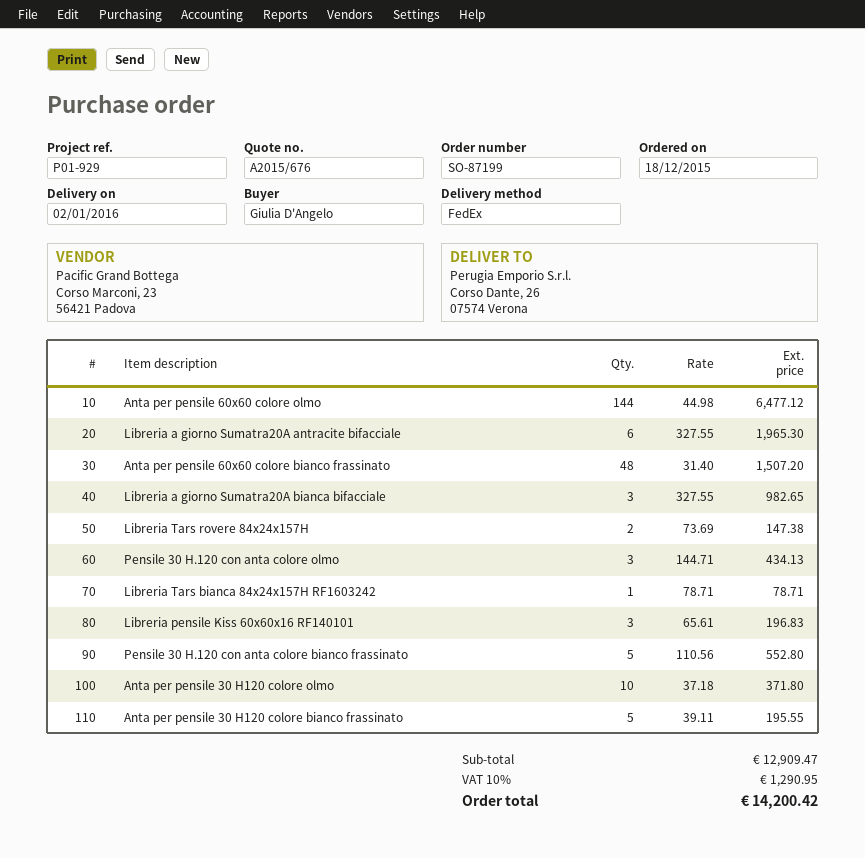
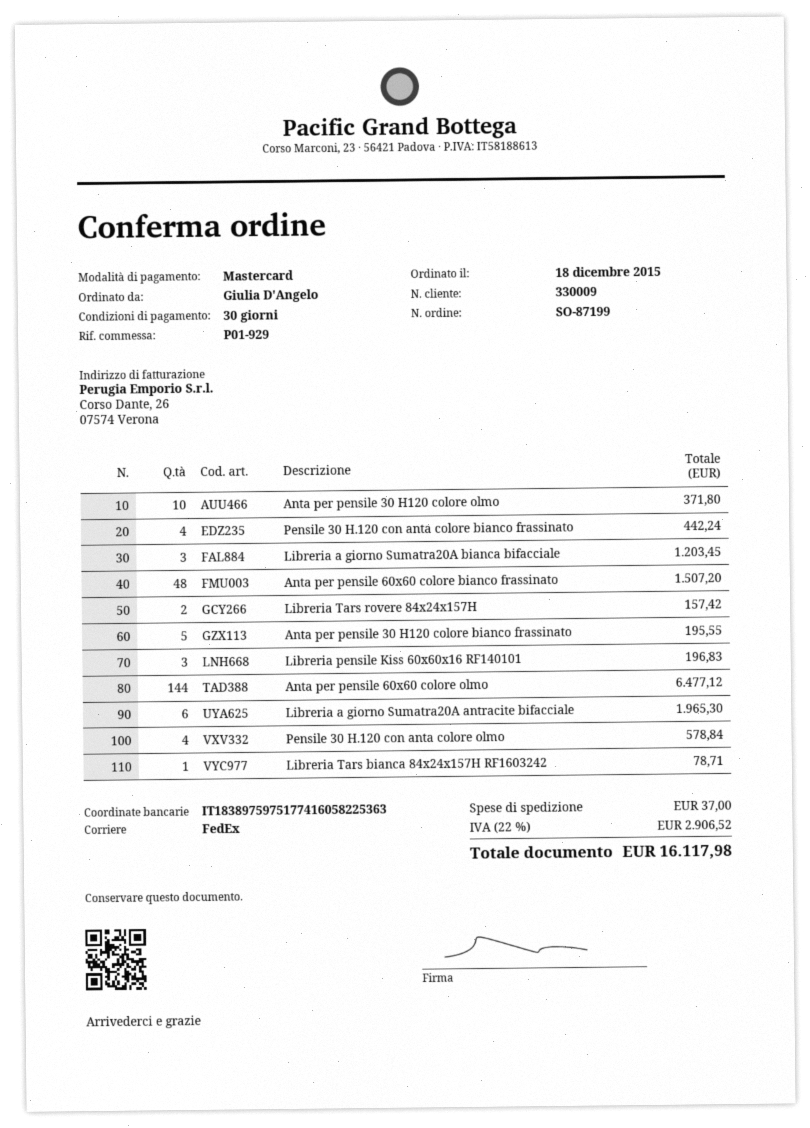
Libreria a giorno Sumatra20A bianca bifacciale: 3 for 982.65 -> 3 for 1203.45
Libreria Tars rovere 84x24x157H: 2 for 147.38 -> 2 for 157.42
Pensile 30 H.120 con anta colore olmo: 3 for 434.13 -> 4 for 578.84
Pensile 30 H.120 con anta colore bianco frassinato: 5 for 552.80 -> 4 for 442.24
shipping: none -> 37.00
tax: 10% = 1290.95 -> 22% = 2906.52
total: 14200.42 -> 16117.98

